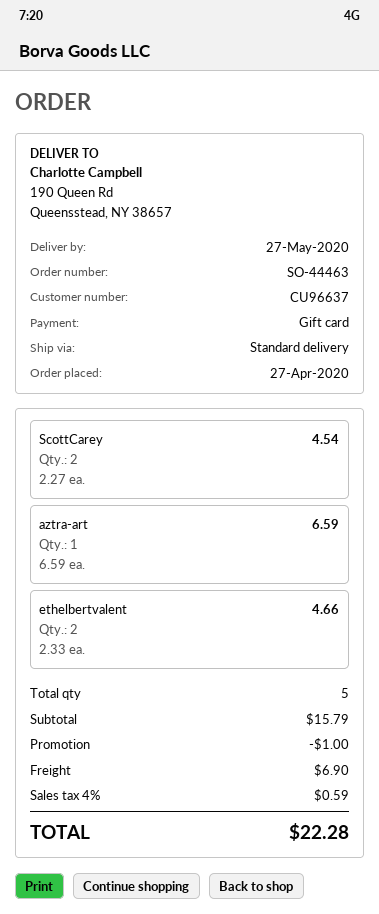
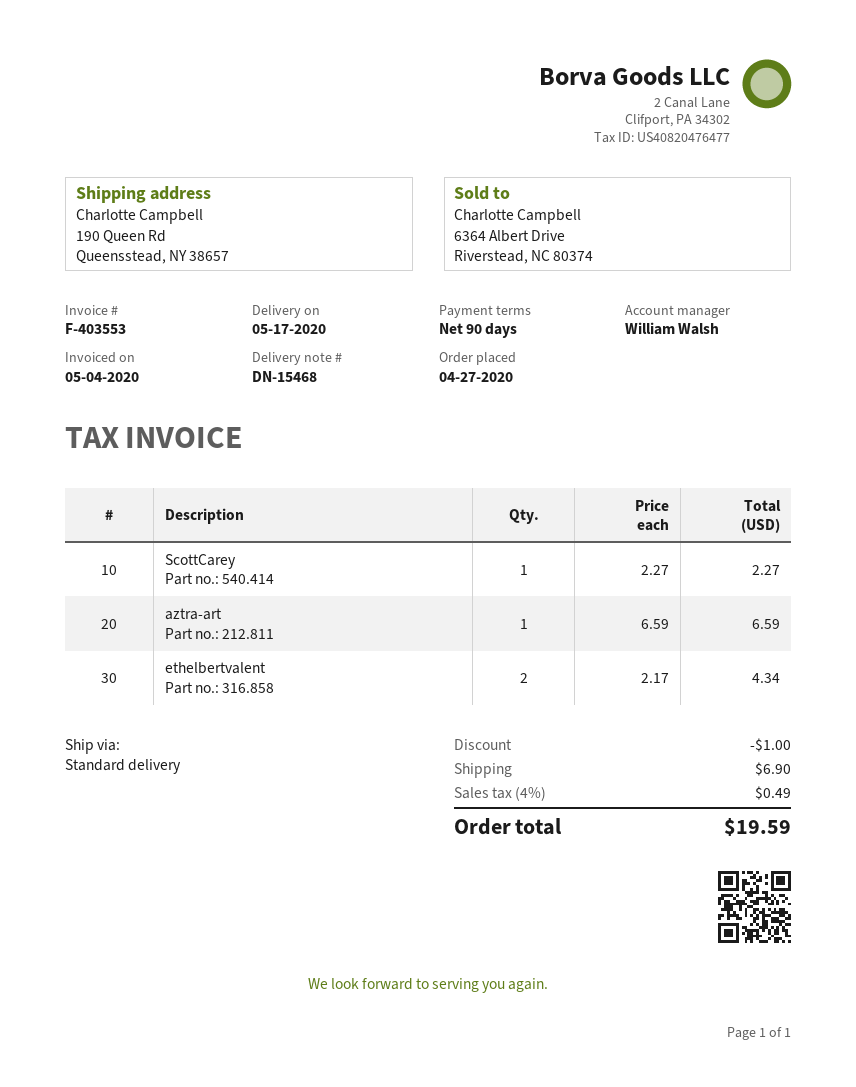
delivery date: 2020-05-27 -> 2020-05-17
ScottCarey: 2 x 2.27 = 4.54 -> 1 x 2.27 = 2.27
ethelbertvalent: 2 x 2.33 = 4.66 -> 2 x 2.17 = 4.34
tax: 4% = 0.59 -> 4% = 0.49
total: 22.28 -> 19.59

